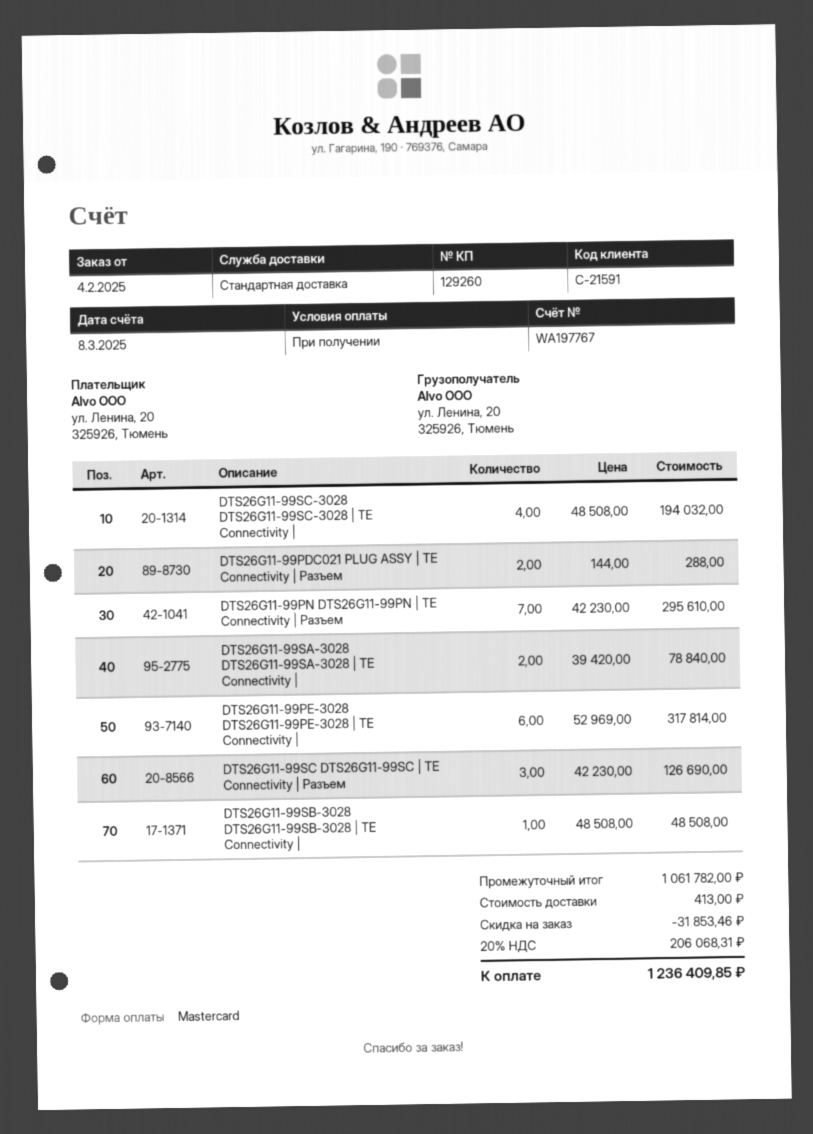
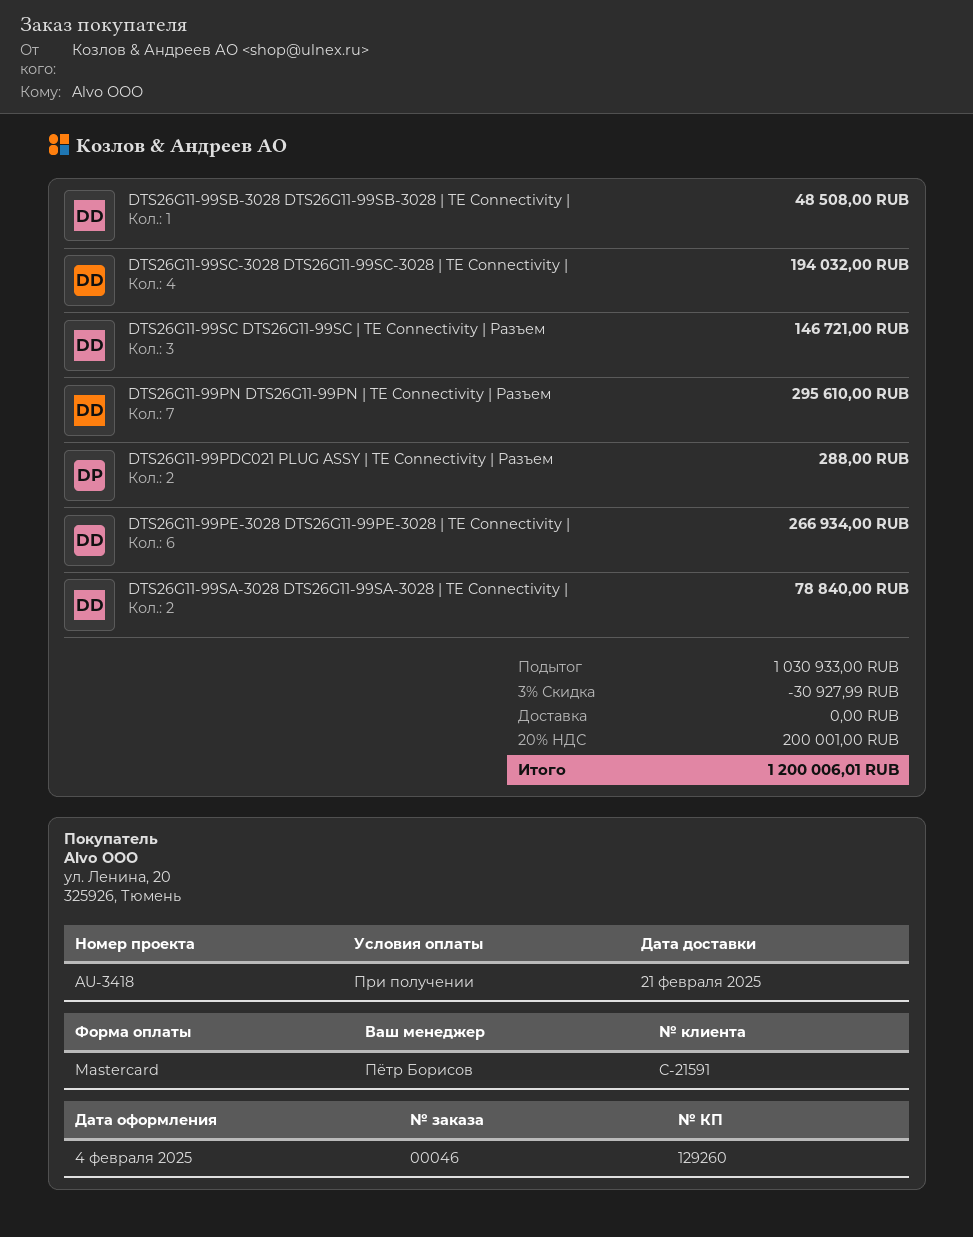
DTS26G11-99PE-3028 DTS26G11-99PE-3028 | TE Connectivity |: 6 for 317814.00 -> 6 for 266934.00
DTS26G11-99SC DTS26G11-99SC | TE Connectivity | Разъем: 3 for 126690.00 -> 3 for 146721.00
subtotal: 1061782.00 -> 1030933.00
discount: 31853.46 -> 30927.99
shipping: 413.00 -> 0.00
tax: 20% = 206068.31 -> 20% = 200001.00
total: 1236409.85 -> 1200006.01

